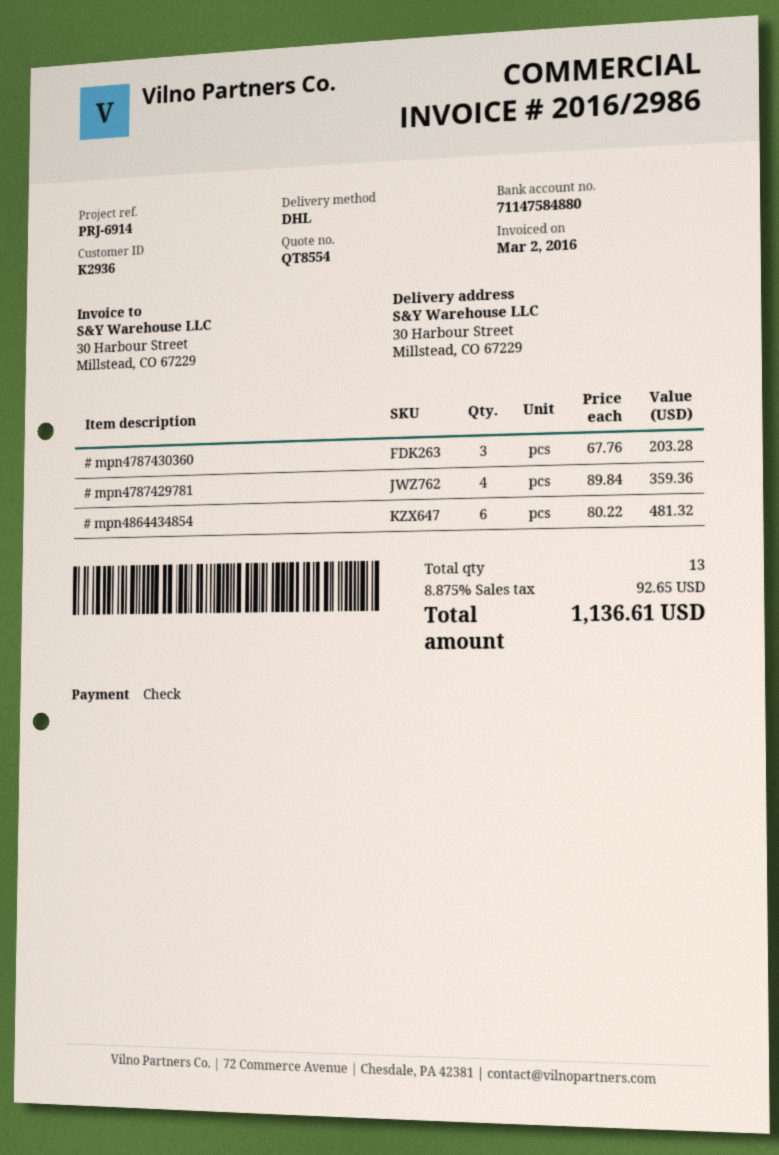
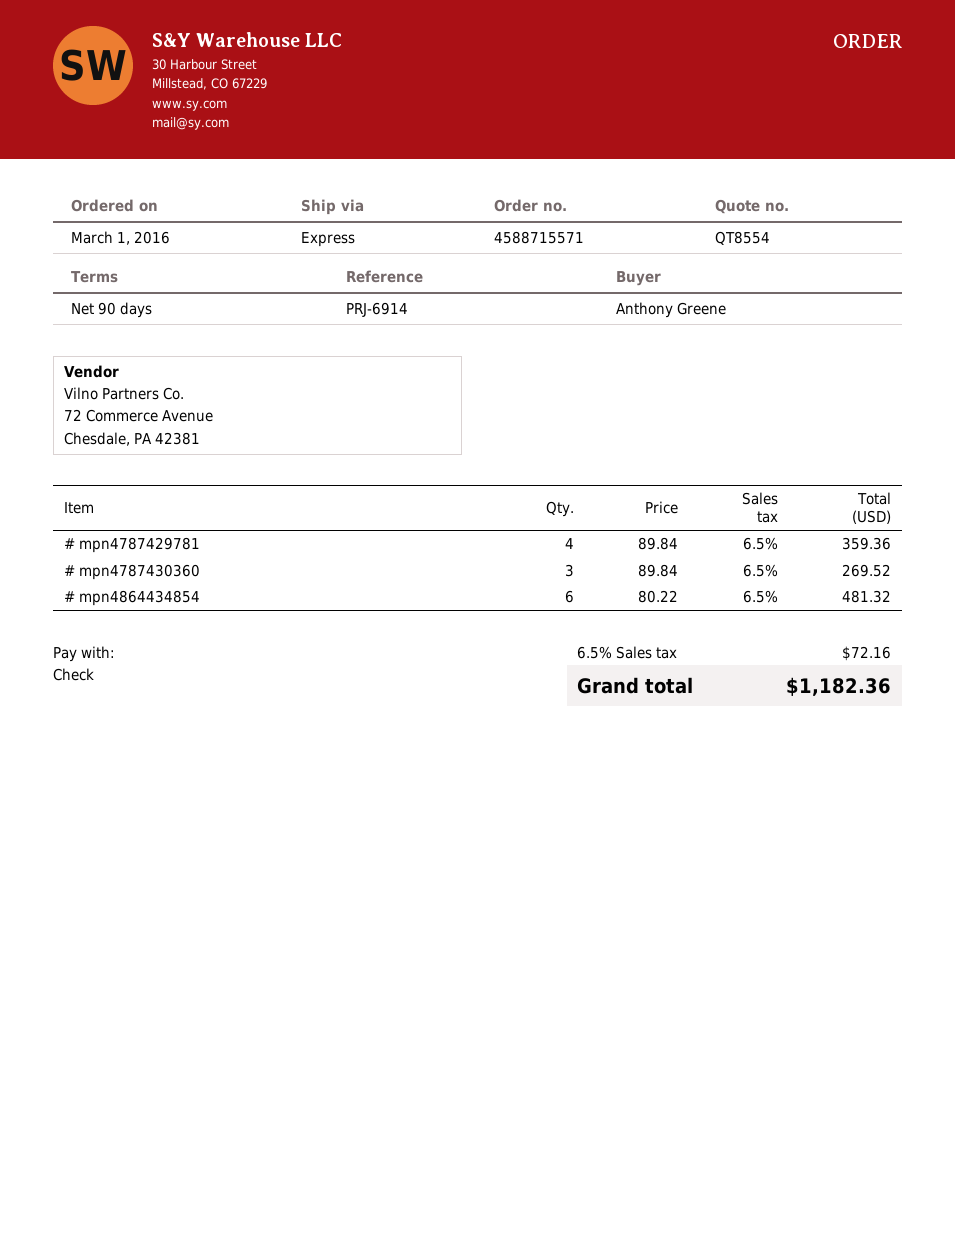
shipping method: DHL -> express
# mpn4787430360: 3 x 67.76 = 203.28 -> 3 x 89.84 = 269.52
tax: 8.875% = 92.65 -> 6.5% = 72.16
total: 1136.61 -> 1182.36

